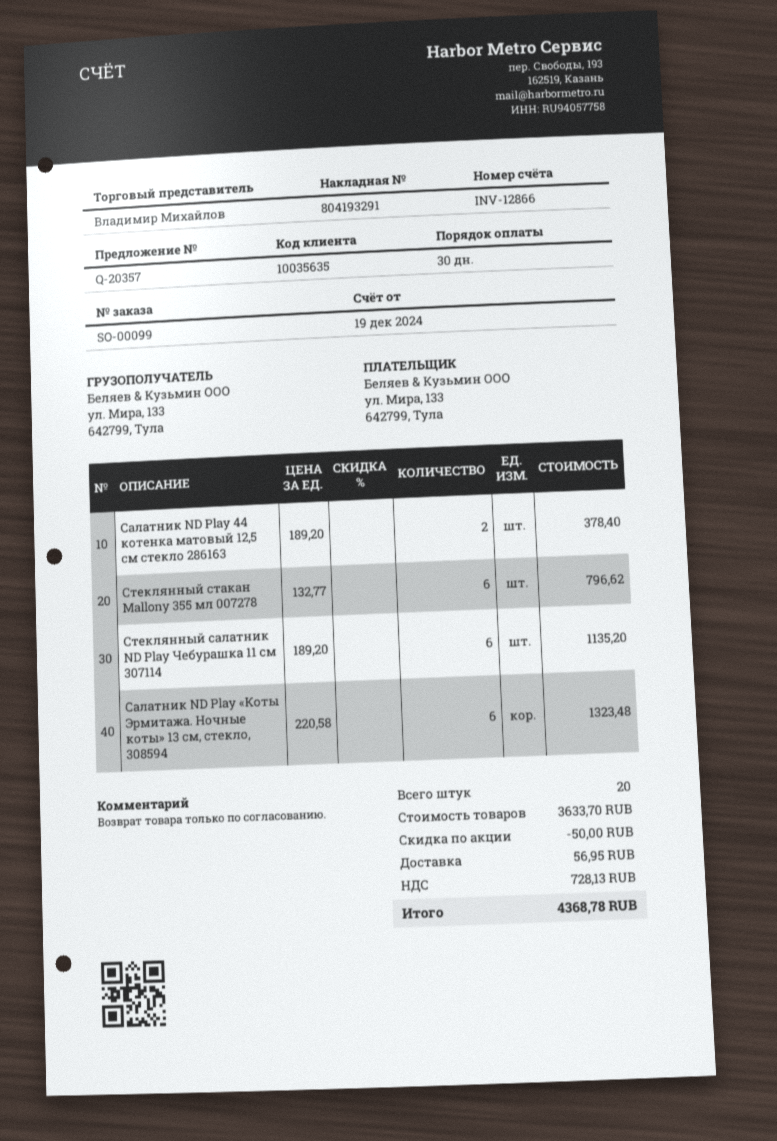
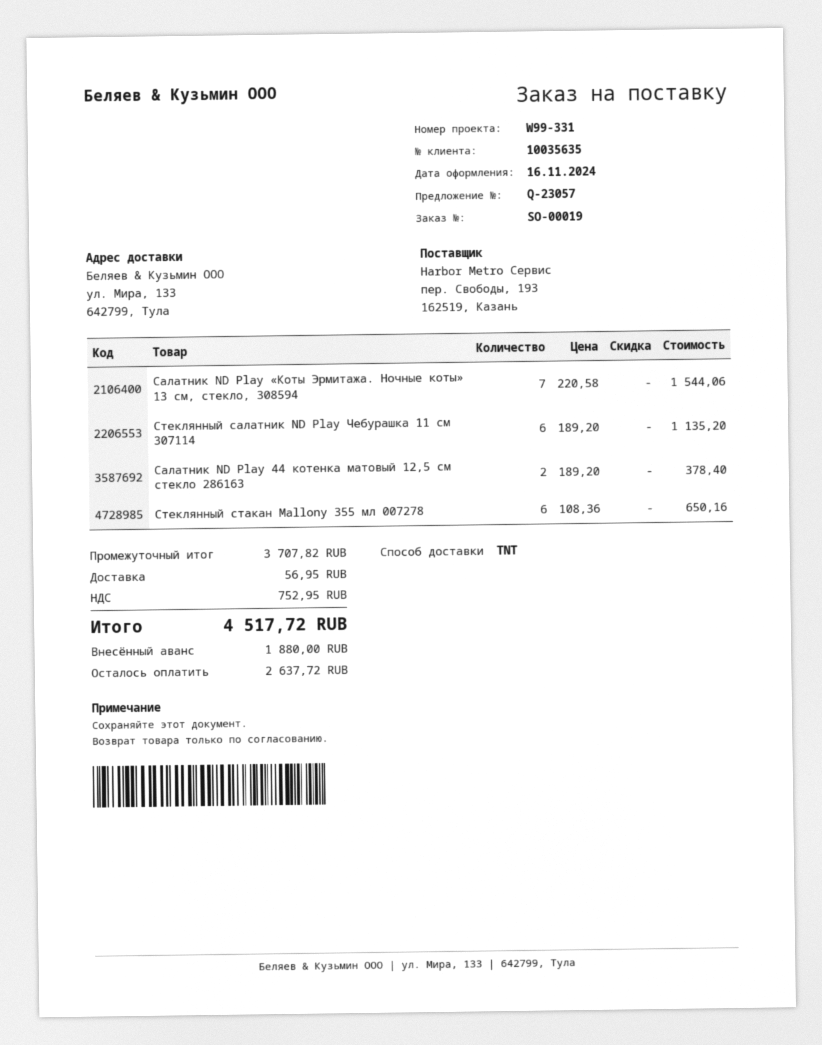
quote number: Q-20357 -> Q-23057
order number: SO-00099 -> SO-00019
Стеклянный стакан Mallony 355 мл 007278: 6 x 132.77 = 796.62 -> 6 x 108.36 = 650.16
Салатник ND Play «Коты Эрмитажа. Ночные коты» 13 см, стекло, 308594: 6 x 220.58 = 1323.48 -> 7 x 220.58 = 1544.06
subtotal: 3633.70 -> 3707.82
discount: 50.00 -> none
tax: 728.13 -> 752.95
total: 4368.78 -> 4517.72

